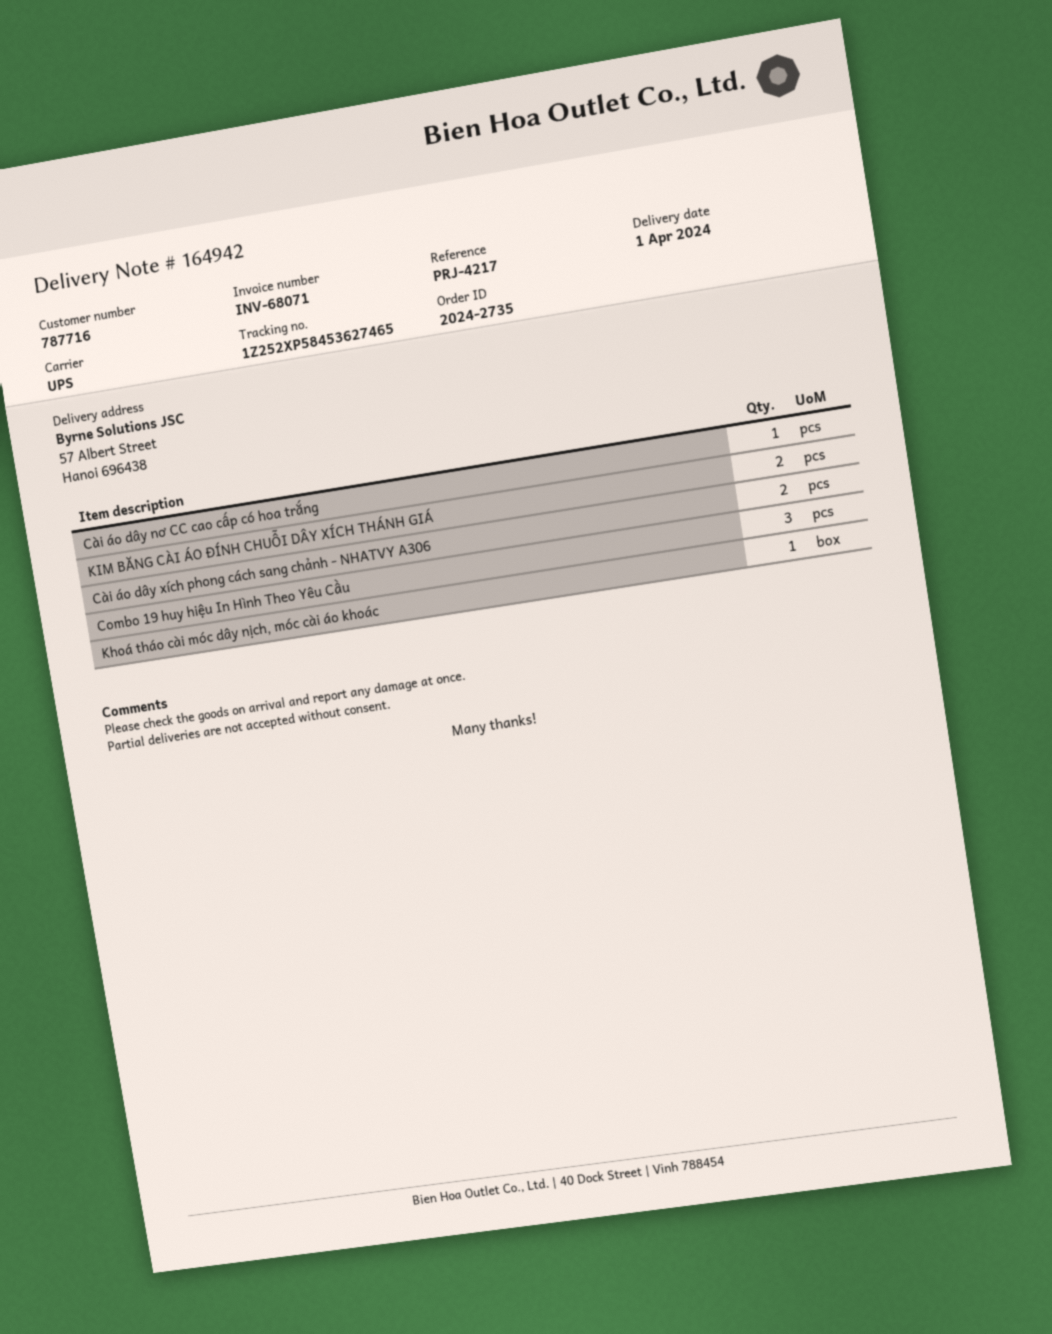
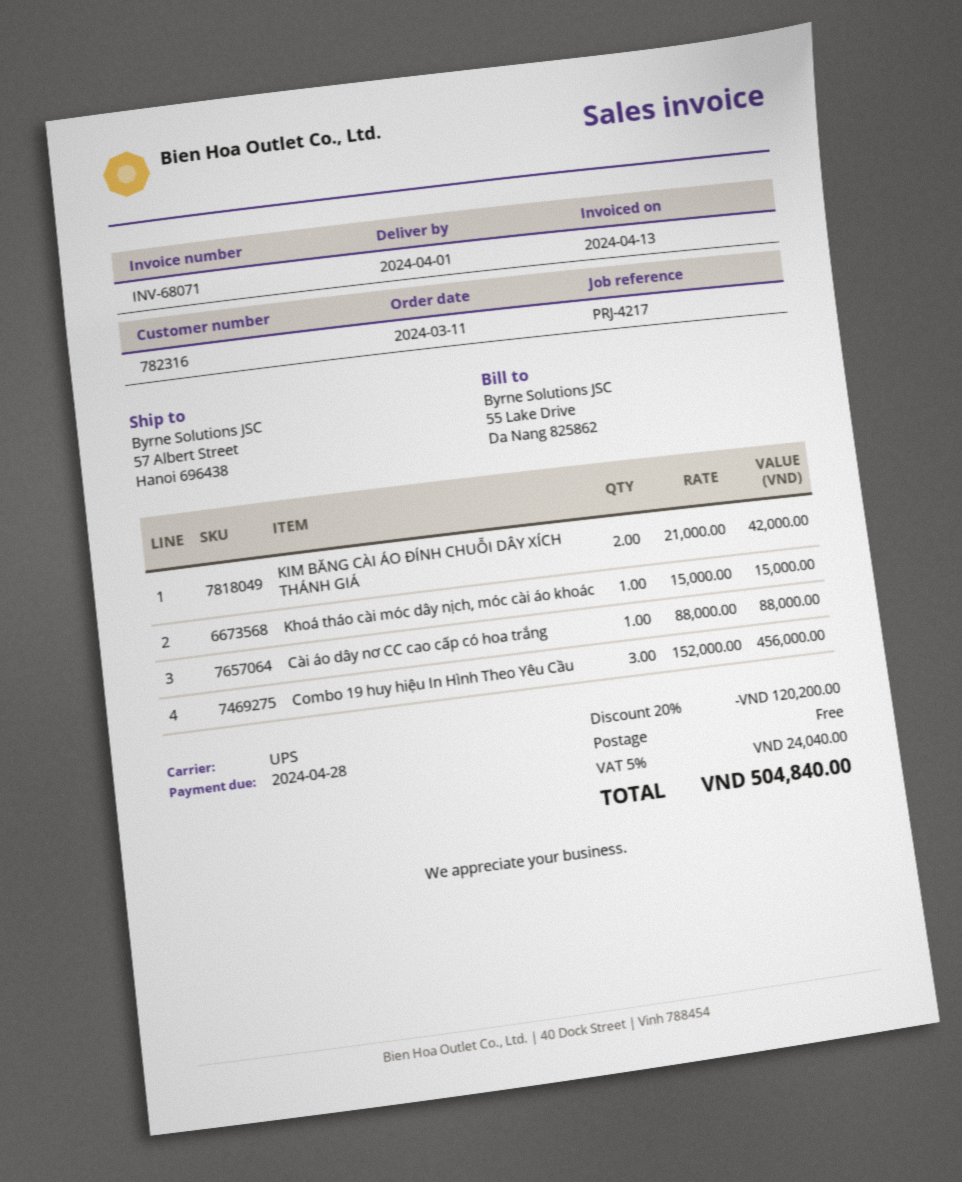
customer number: 787716 -> 782316
Cài áo dây xích phong cách sang chảnh - NHATVY A306: 2 -> none

